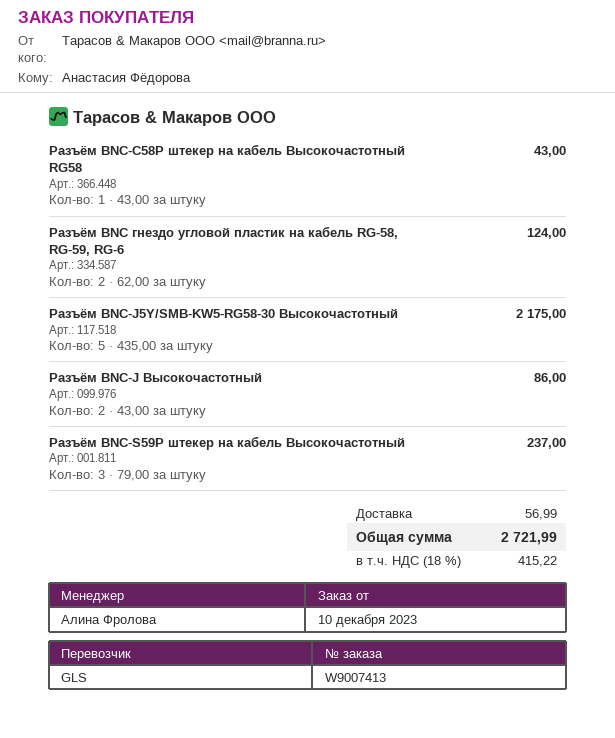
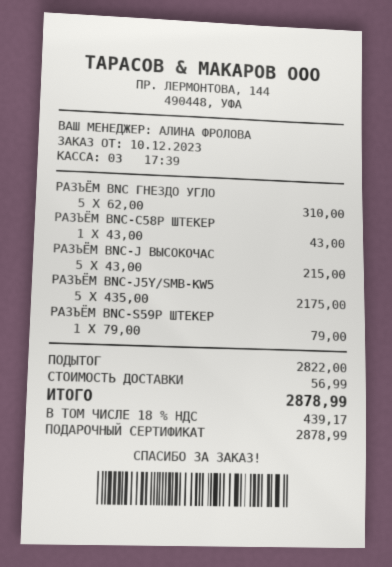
Разъём BNC гнездо угловой пластик на кабель RG-58, RG-59, RG-6: 2 x 62.00 = 124.00 -> 5 x 62.00 = 310.00
Разъём BNC-J Высокочастотный: 2 x 43.00 = 86.00 -> 5 x 43.00 = 215.00
Разъём BNC-S59P штекер на кабель Высокочастотный: 3 x 79.00 = 237.00 -> 1 x 79.00 = 79.00
tax: 18% = 415.22 -> 18% = 439.17
total: 2721.99 -> 2878.99

